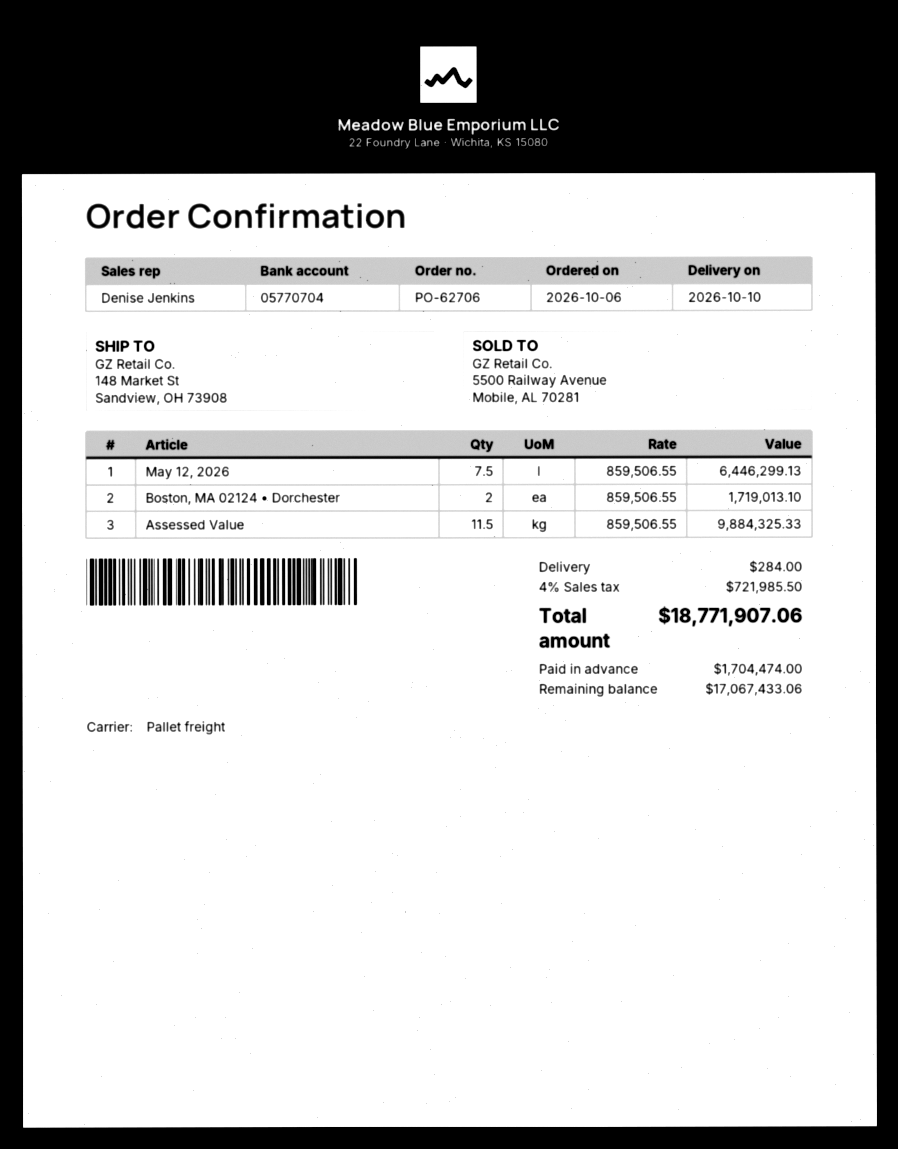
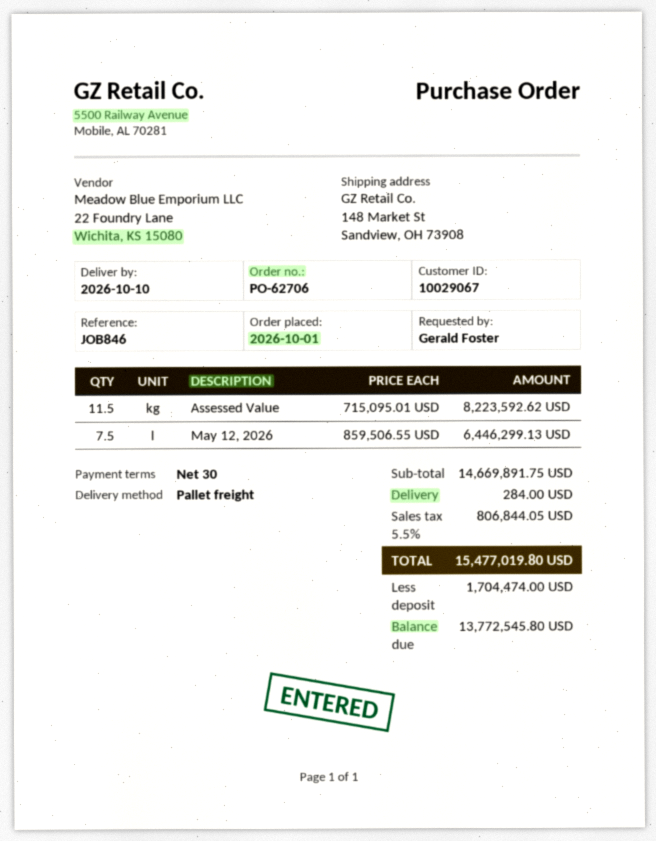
order date: 2026-10-06 -> 2026-10-01
Boston, MA 02124 • Dorchester: 2 x 859506.55 = 1719013.10 -> none
Assessed Value: 11.5 x 859506.55 = 9884325.33 -> 11.5 x 715095.01 = 8223592.62
tax: 4% = 721985.50 -> 5.5% = 806844.05
total: 18771907.06 -> 15477019.80
balance: 17067433.06 -> 13772545.80

